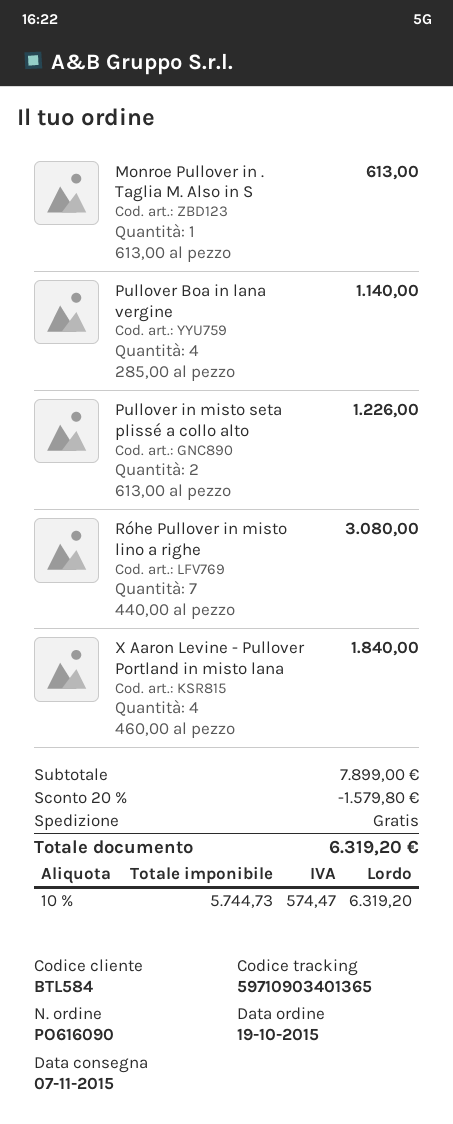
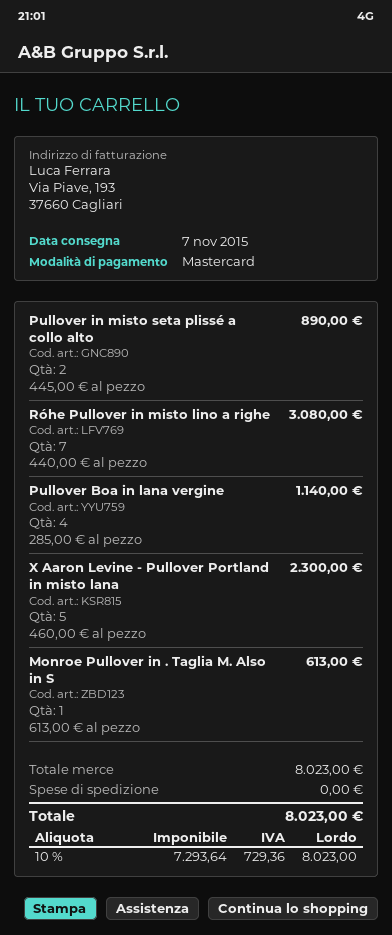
Pullover in misto seta plissé a collo alto: 2 x 613.00 = 1226.00 -> 2 x 445.00 = 890.00
X Aaron Levine - Pullover Portland in misto lana: 4 x 460.00 = 1840.00 -> 5 x 460.00 = 2300.00
subtotal: 7899.00 -> 8023.00
discount: 20% = 1579.80 -> none
net: 5744.73 -> 7293.64
tax: 10% = 574.47 -> 10% = 729.36
total: 6319.20 -> 8023.00

